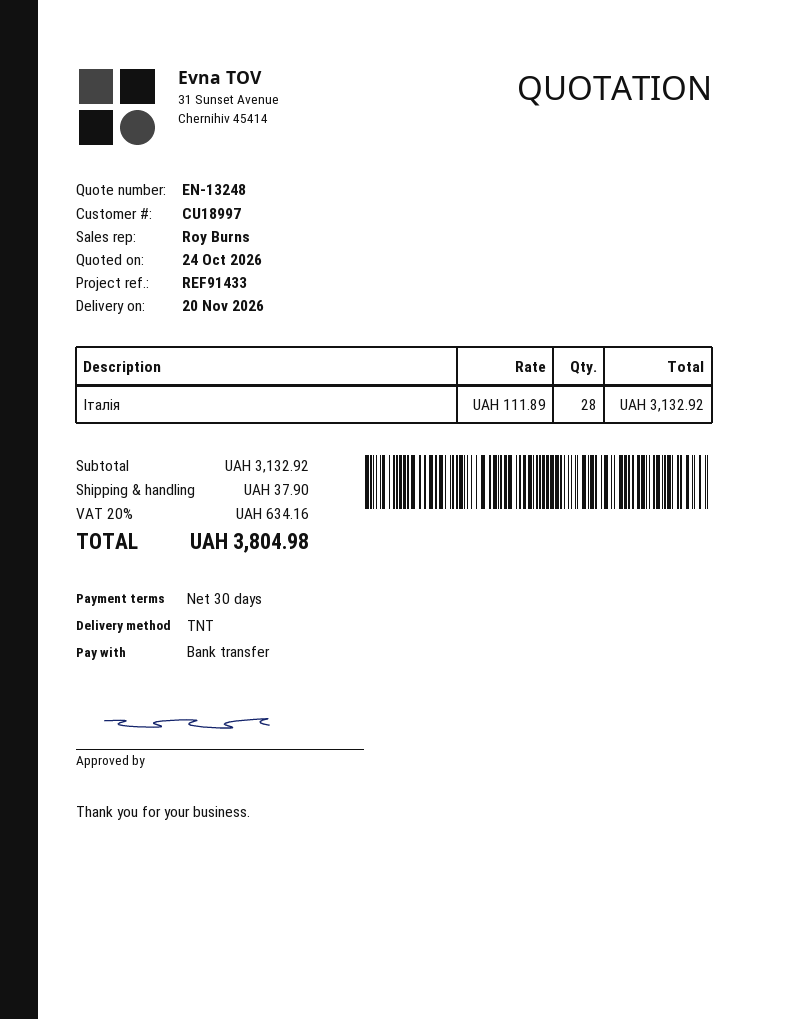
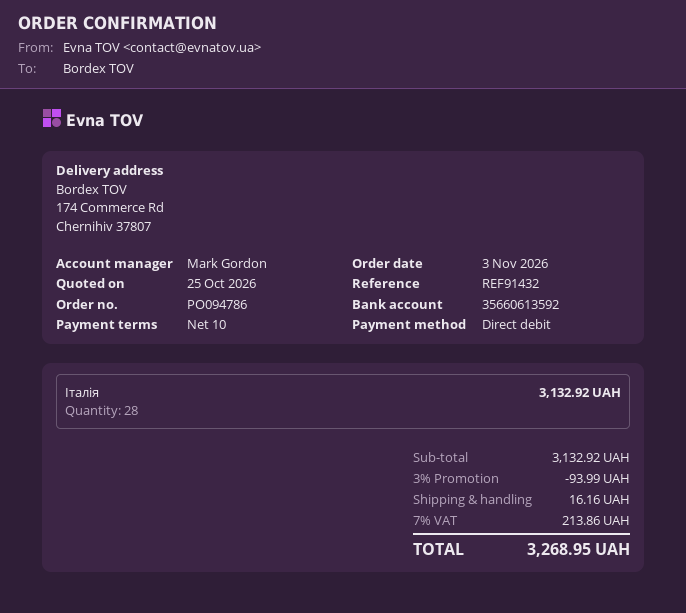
quote date: 2026-10-24 -> 2026-10-25
payment terms: 30 days -> 10 days
reference: REF91433 -> REF91432
sales rep: Roy Burns -> Mark Gordon
payment method: bank transfer -> direct debit
discount: none -> 3% = 93.99
shipping: 37.90 -> 16.16
tax: 20% = 634.16 -> 7% = 213.86
total: 3804.98 -> 3268.95

